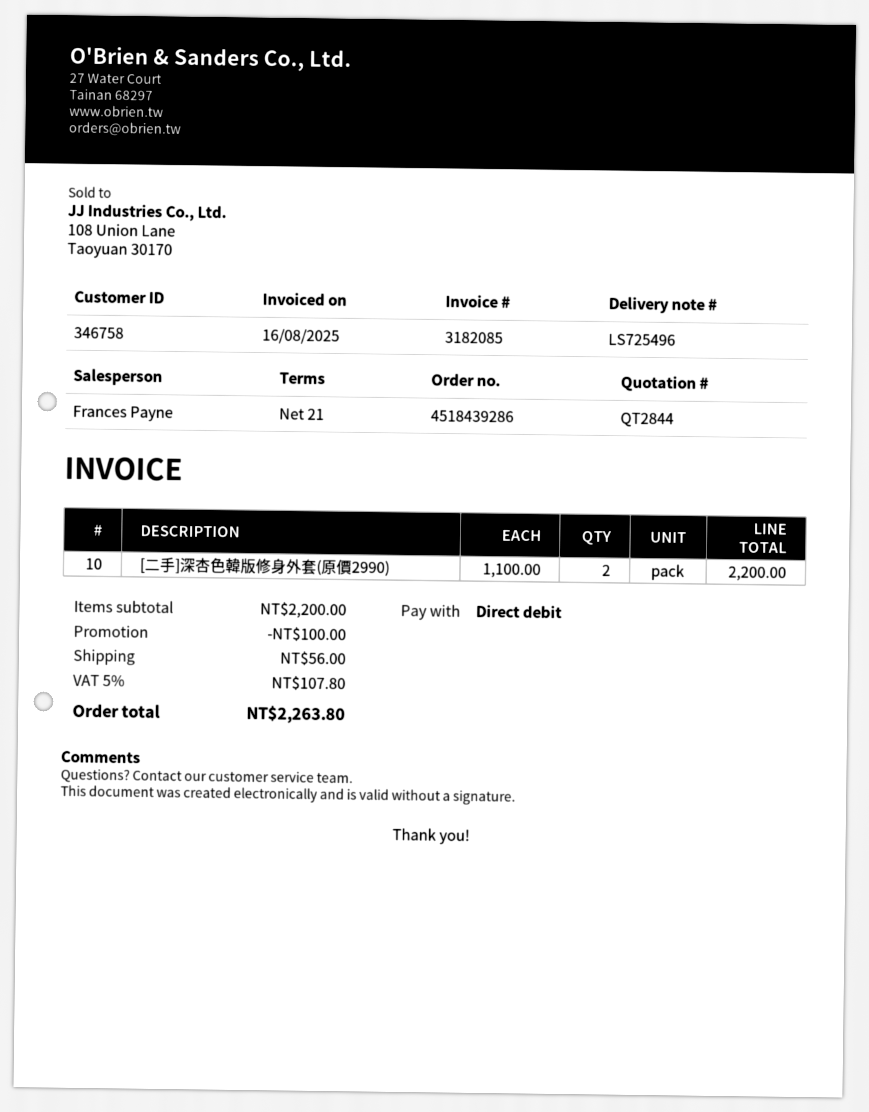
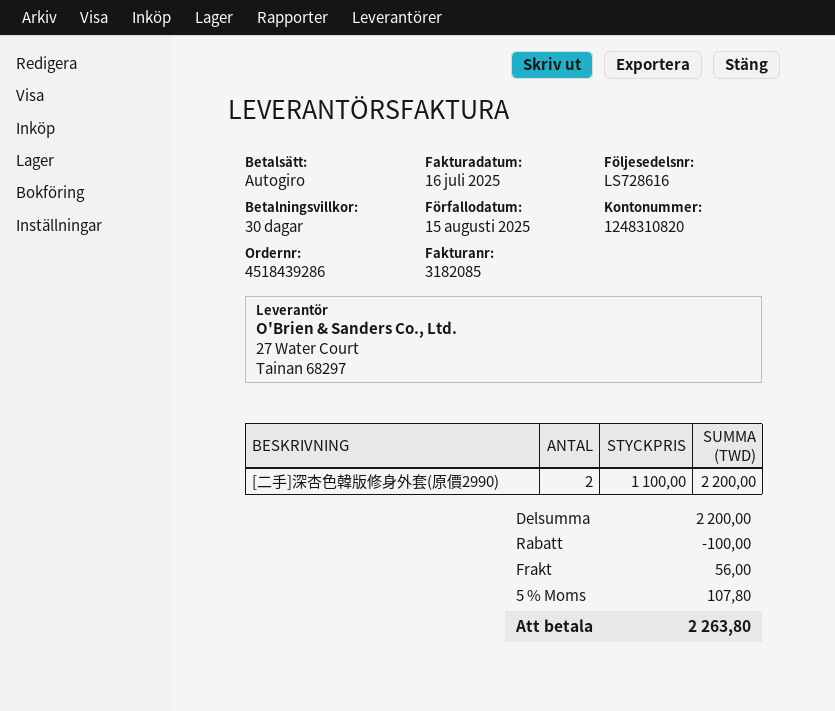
delivery note number: LS725496 -> LS728616
invoice date: 2025-08-16 -> 2025-07-16
payment terms: 21 days -> 30 days

